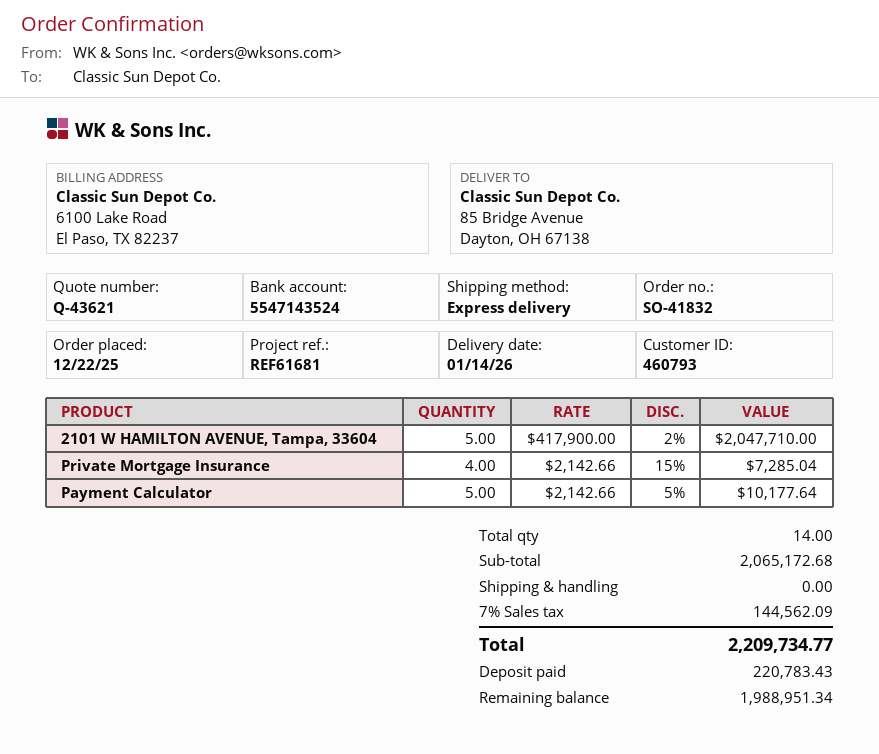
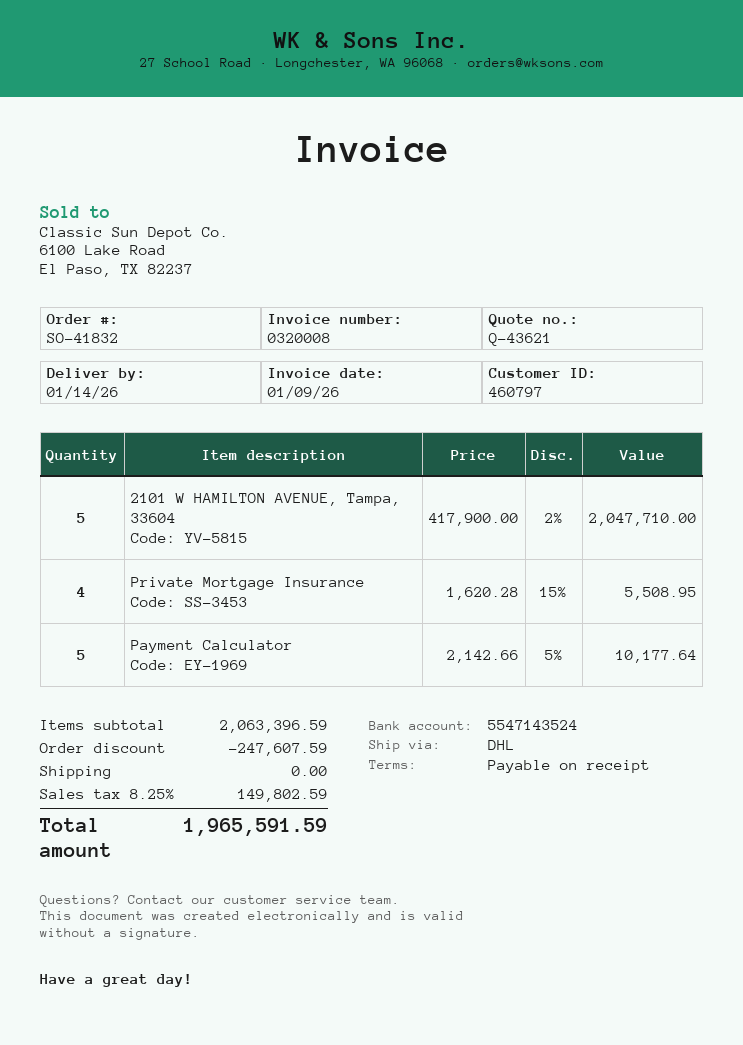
customer number: 460793 -> 460797
shipping method: express -> DHL
Private Mortgage Insurance: 4 x 2142.66 - 15% = 7285.04 -> 4 x 1620.28 - 15% = 5508.95
subtotal: 2065172.68 -> 2063396.59
discount: none -> 247607.59
tax: 7% = 144562.09 -> 8.25% = 149802.59
total: 2209734.77 -> 1965591.59

